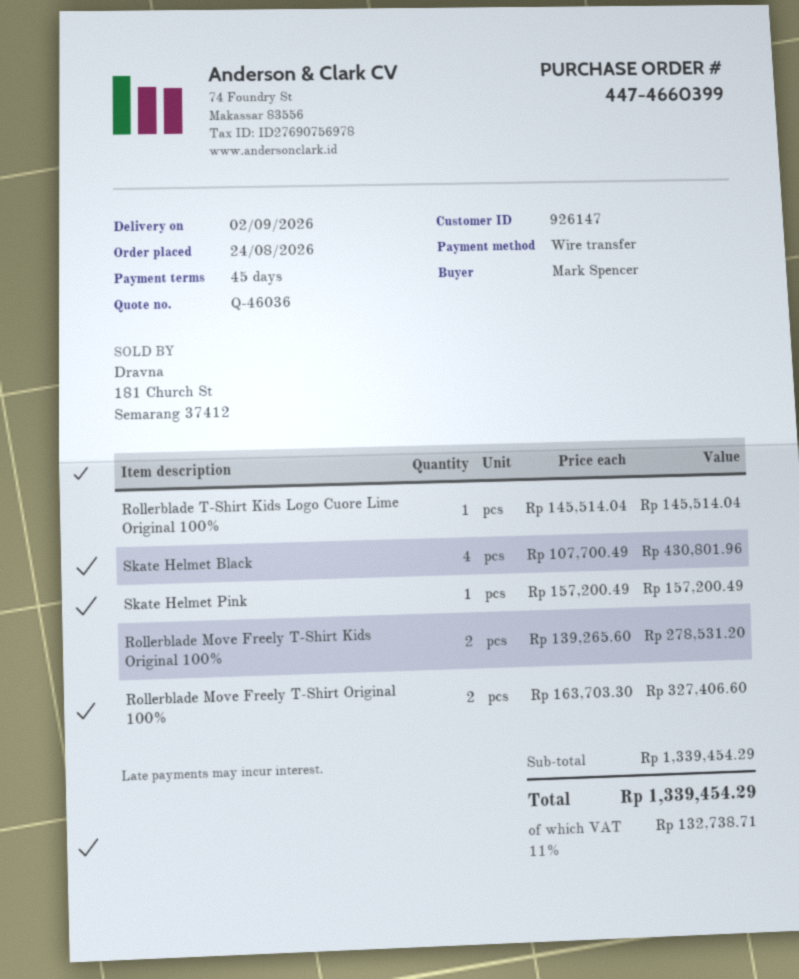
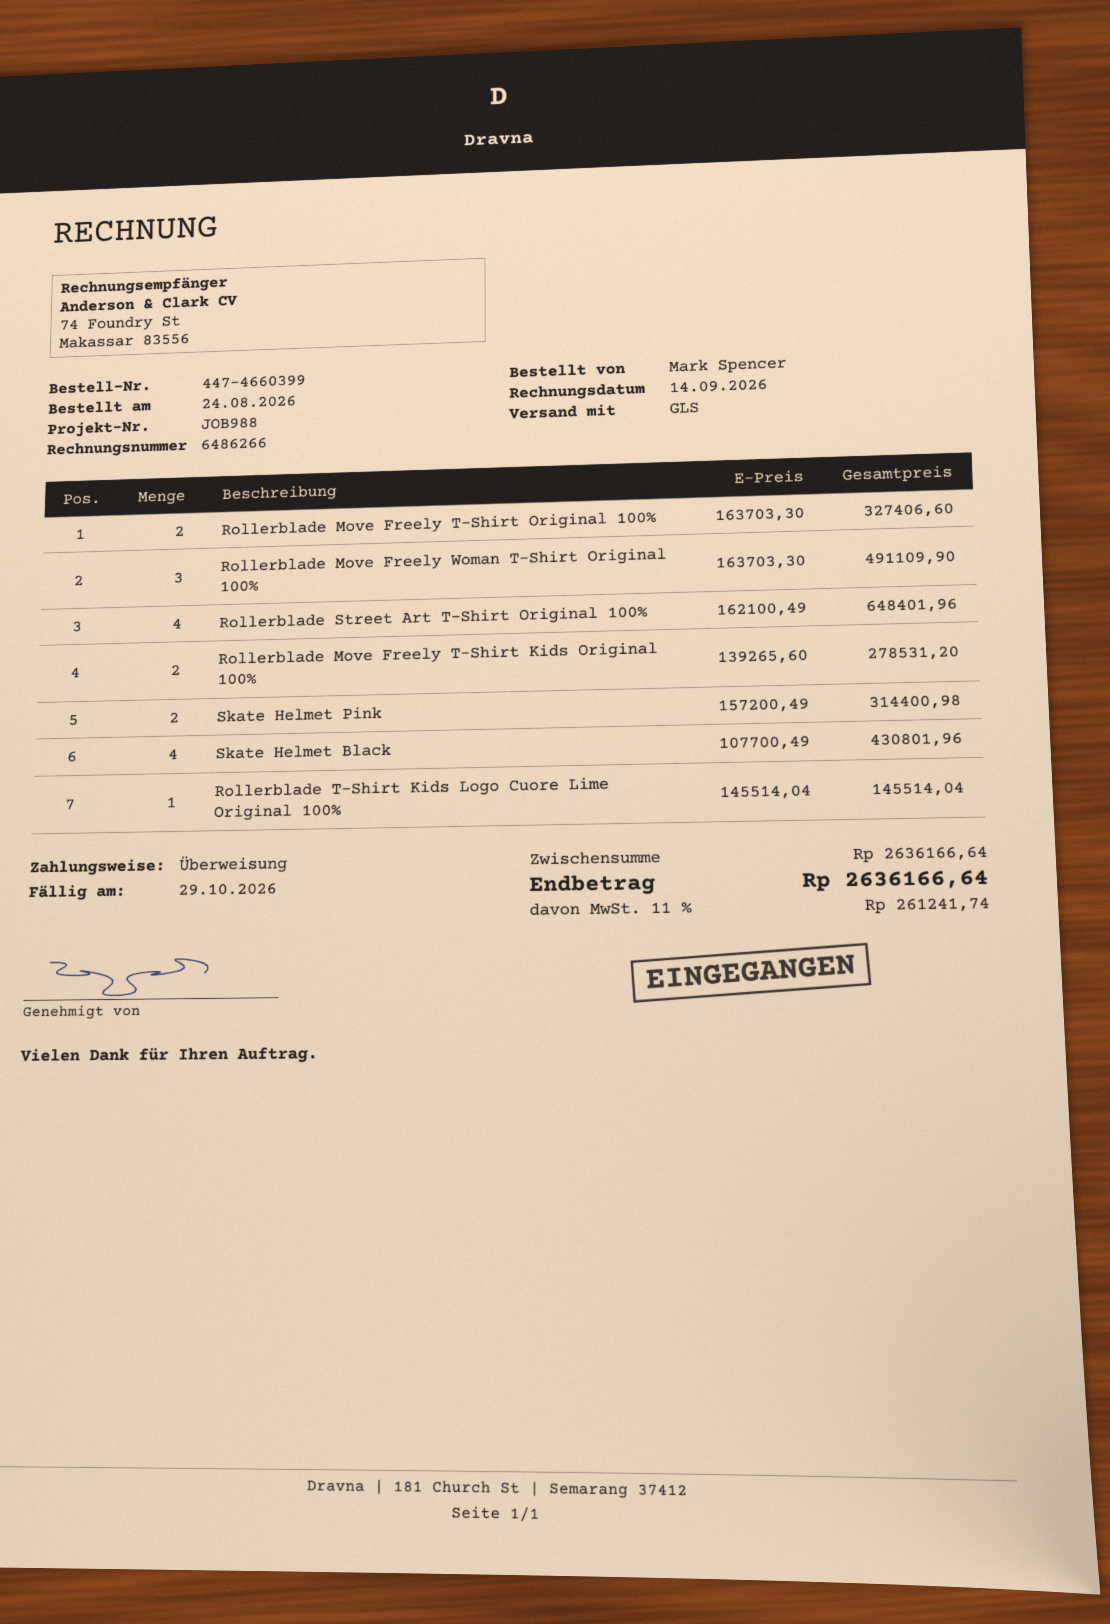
Skate Helmet Pink: 1 x 157200.49 = 157200.49 -> 2 x 157200.49 = 314400.98
Rollerblade Move Freely Woman T-Shirt Original 100%: none -> 3 x 163703.30 = 491109.90
Rollerblade Street Art T-Shirt Original 100%: none -> 4 x 162100.49 = 648401.96
subtotal: 1339454.29 -> 2636166.64
tax: 11% = 132738.71 -> 11% = 261241.74
total: 1339454.29 -> 2636166.64

